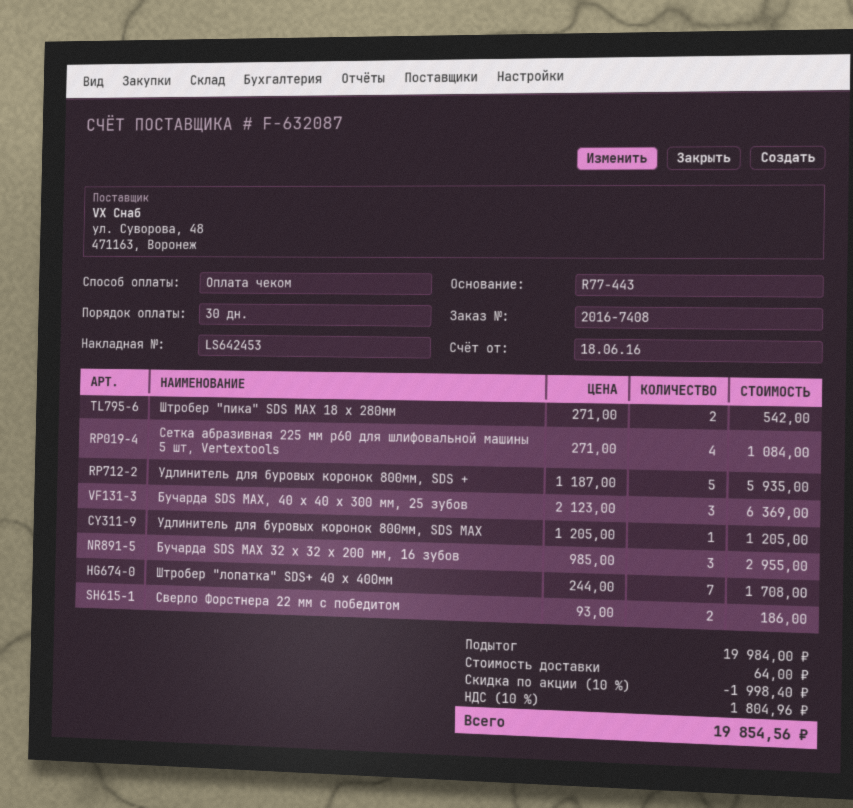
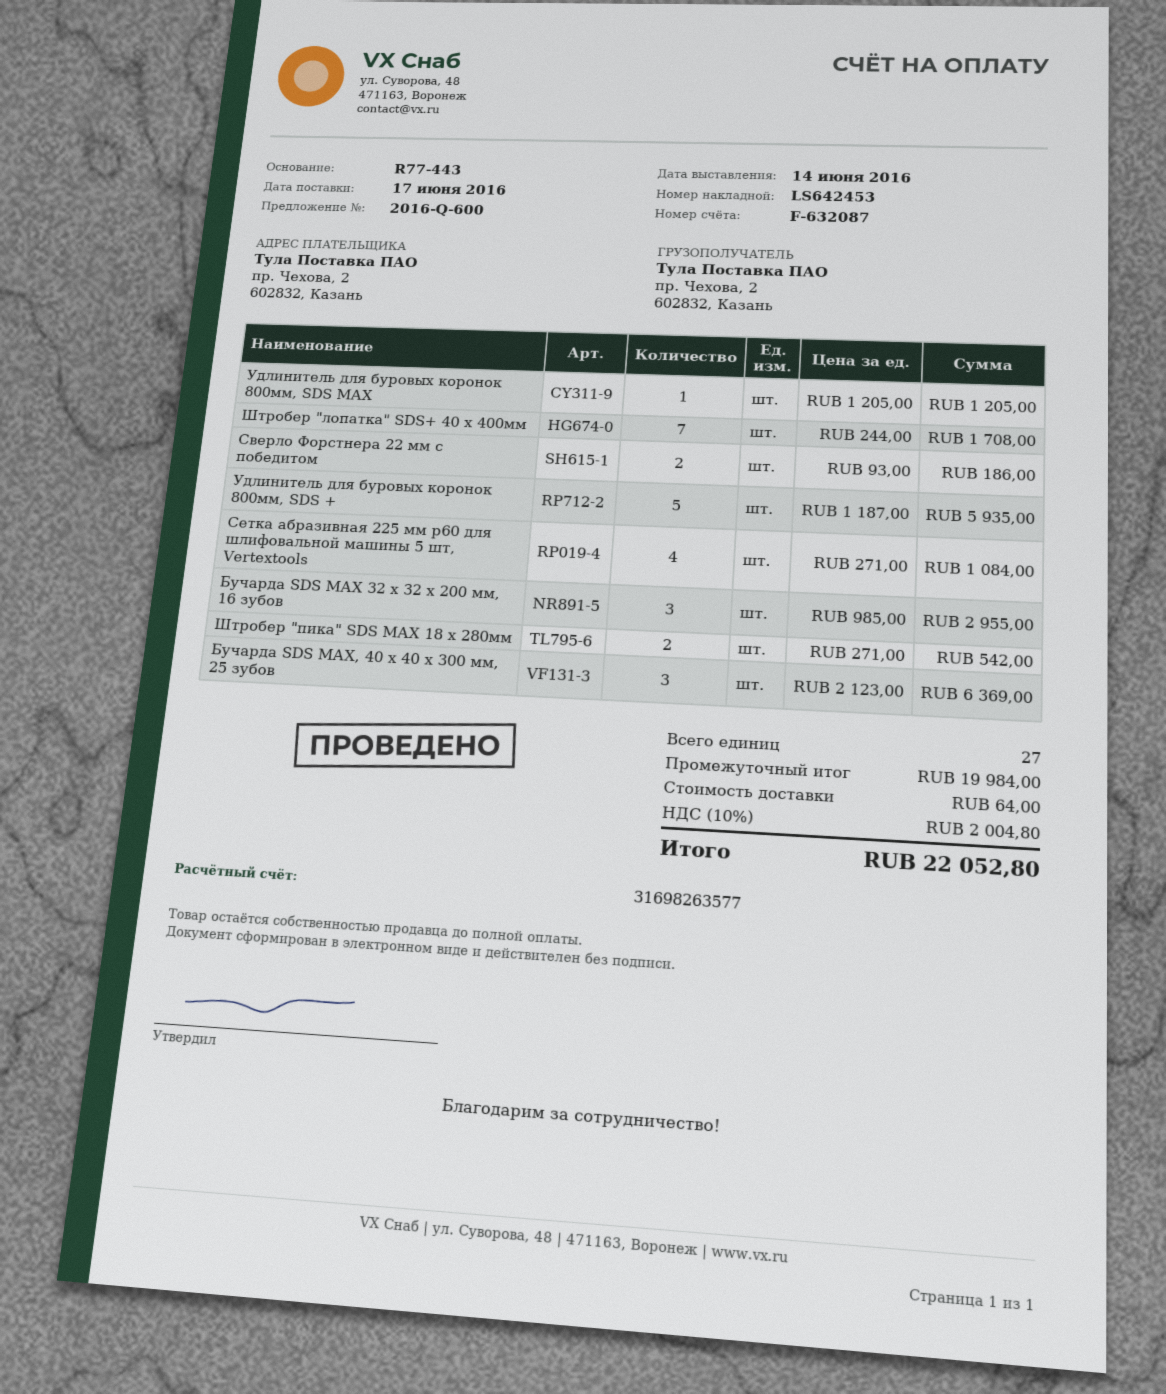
invoice date: 2016-06-18 -> 2016-06-14
discount: 10% = 1998.40 -> none
tax: 10% = 1804.96 -> 10% = 2004.80
total: 19854.56 -> 22052.80

